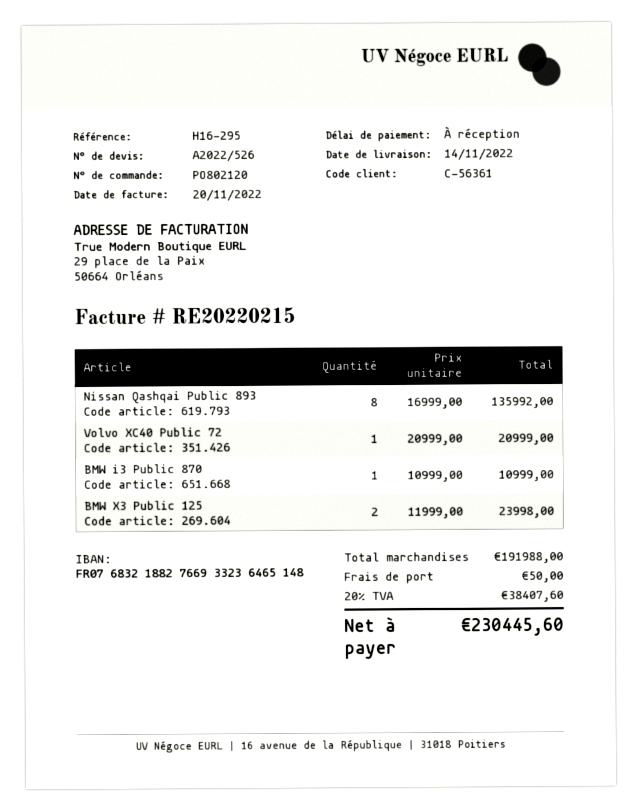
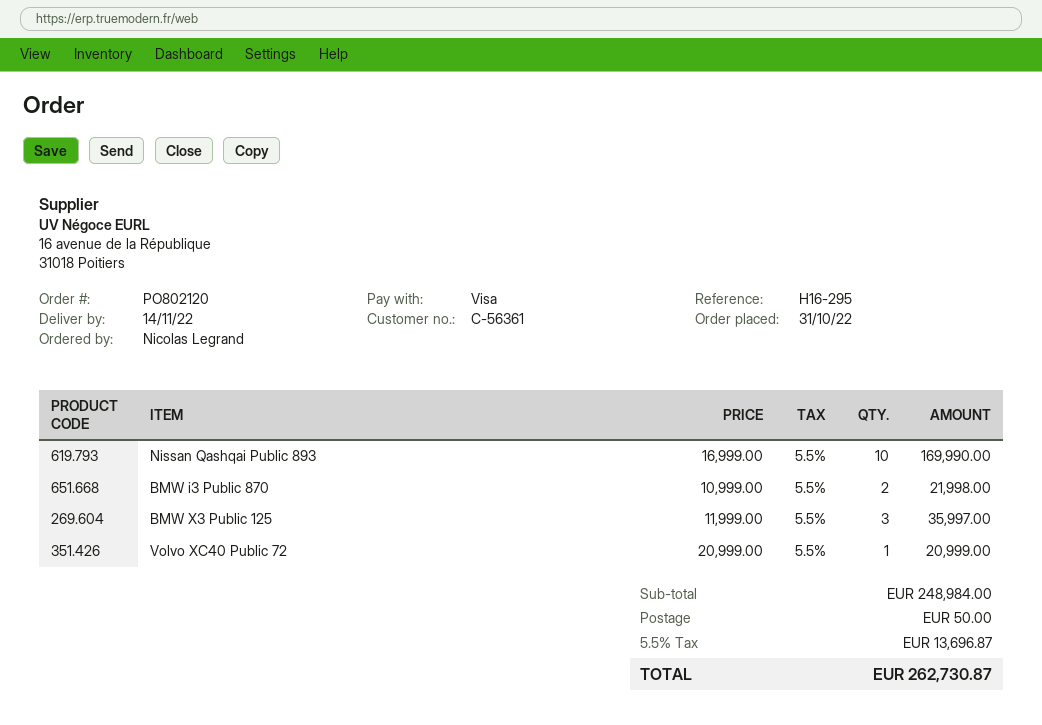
Nissan Qashqai Public 893: 8 x 16999.00 = 135992.00 -> 10 x 16999.00 = 169990.00
BMW i3 Public 870: 1 x 10999.00 = 10999.00 -> 2 x 10999.00 = 21998.00
BMW X3 Public 125: 2 x 11999.00 = 23998.00 -> 3 x 11999.00 = 35997.00
subtotal: 191988.00 -> 248984.00
tax: 20% = 38407.60 -> 5.5% = 13696.87
total: 230445.60 -> 262730.87

